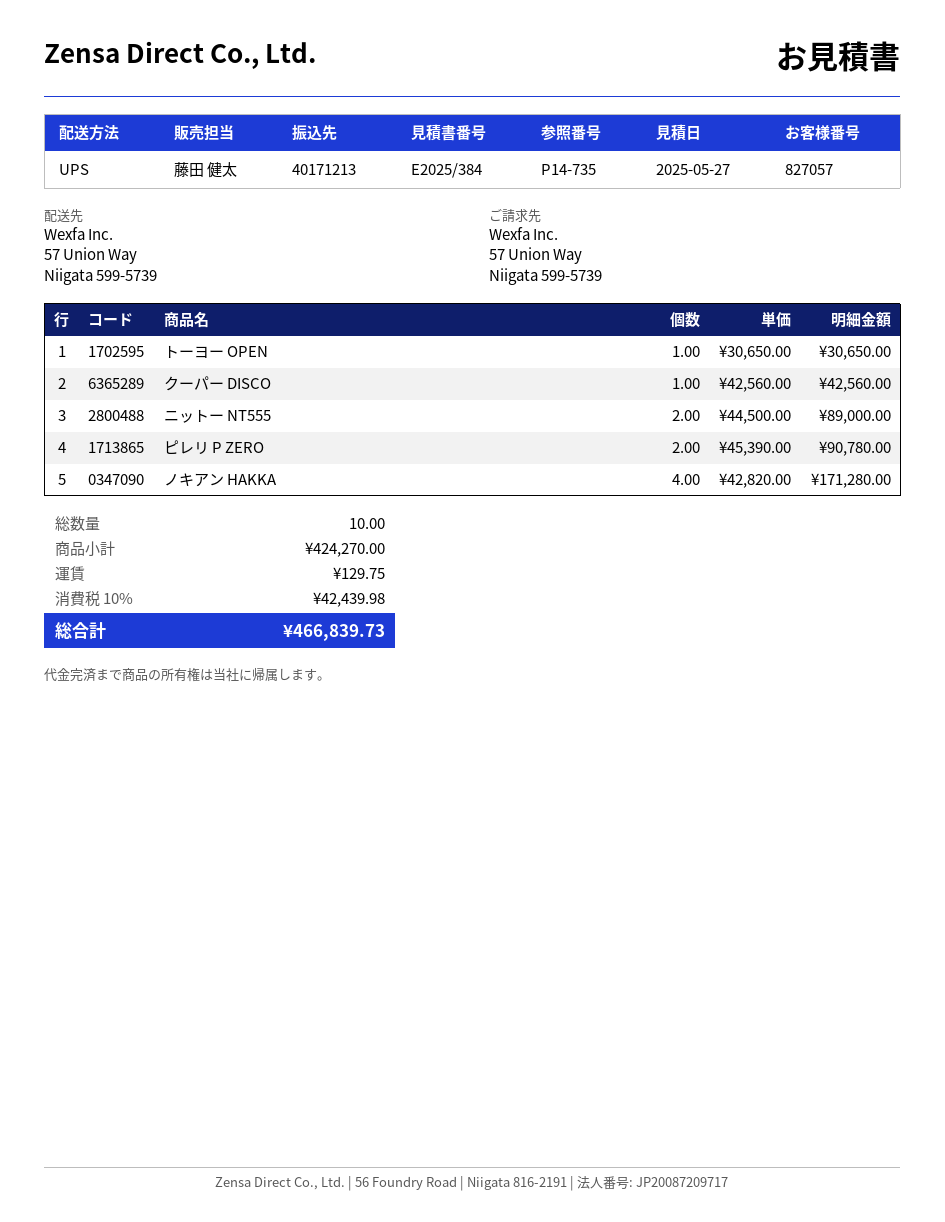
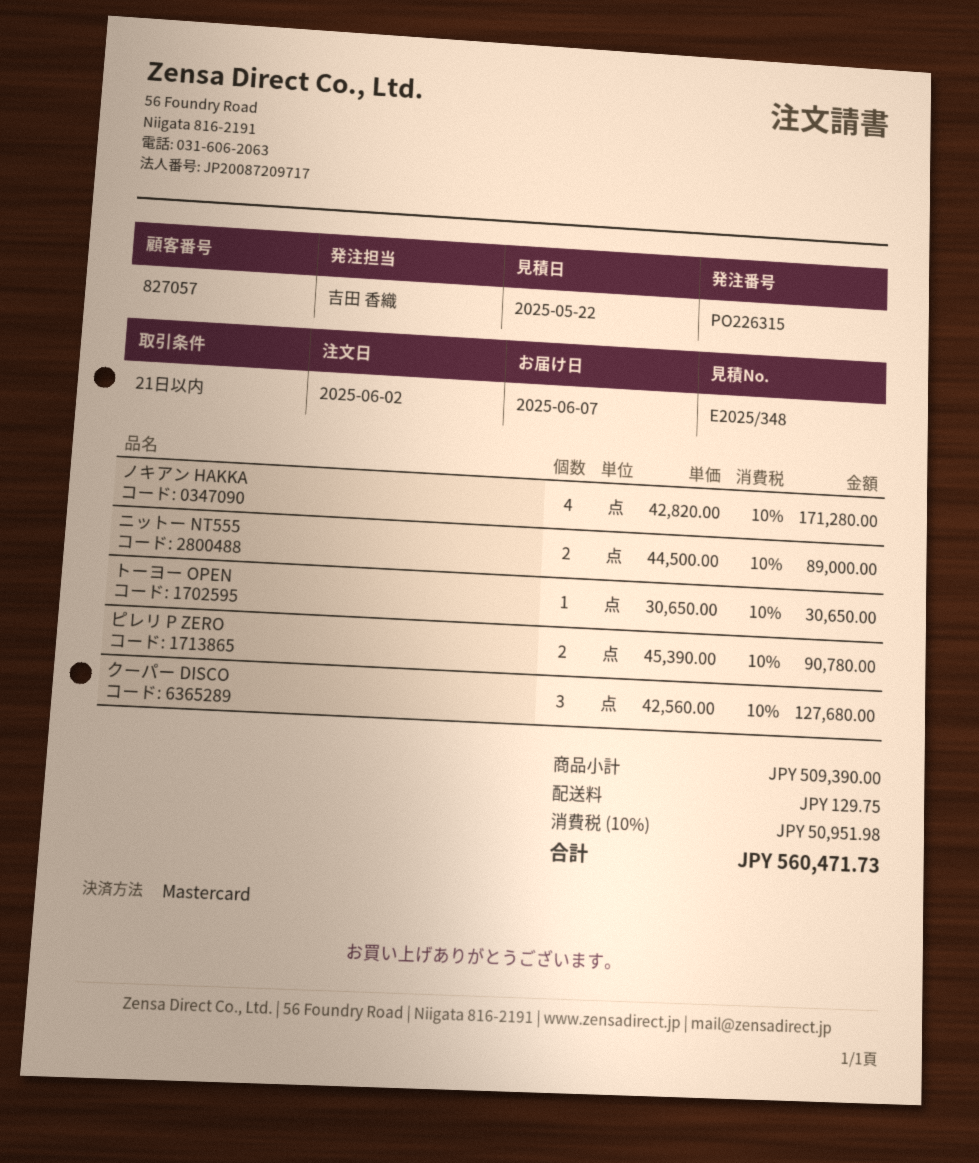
quote number: E2025/384 -> E2025/348
quote date: 2025-05-27 -> 2025-05-22
クーパー DISCO: 1 x 42560.00 = 42560.00 -> 3 x 42560.00 = 127680.00
subtotal: 424270.00 -> 509390.00
tax: 10% = 42439.98 -> 10% = 50951.98
total: 466839.73 -> 560471.73

